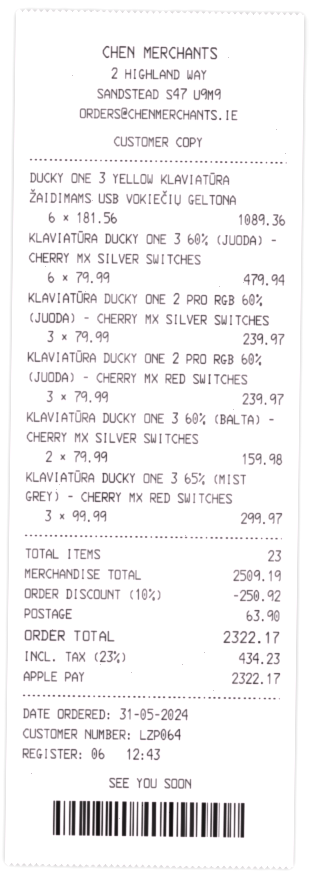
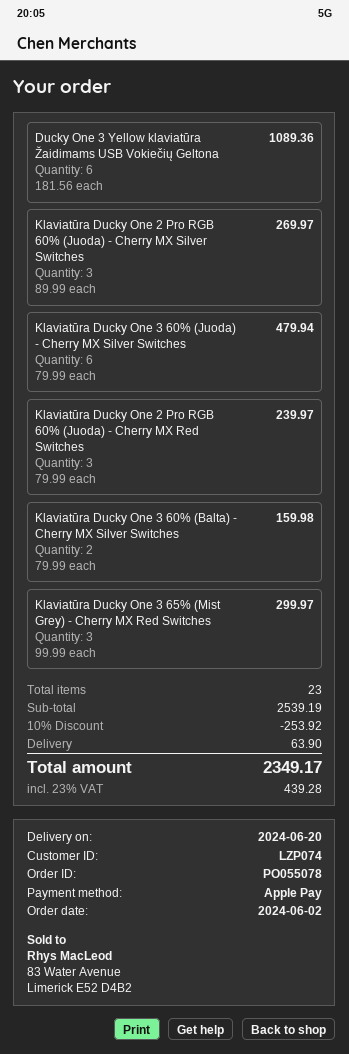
order date: 2024-05-31 -> 2024-06-02
customer number: LZP064 -> LZP074
KLAVIATŪRA DUCKY ONE 2 PRO RGB 60% (JUODA) - CHERRY MX SILVER SWITCHES: 3 x 79.99 = 239.97 -> 3 x 89.99 = 269.97
subtotal: 2509.19 -> 2539.19
discount: 10% = 250.92 -> 10% = 253.92
tax: 23% = 434.23 -> 23% = 439.28
total: 2322.17 -> 2349.17

